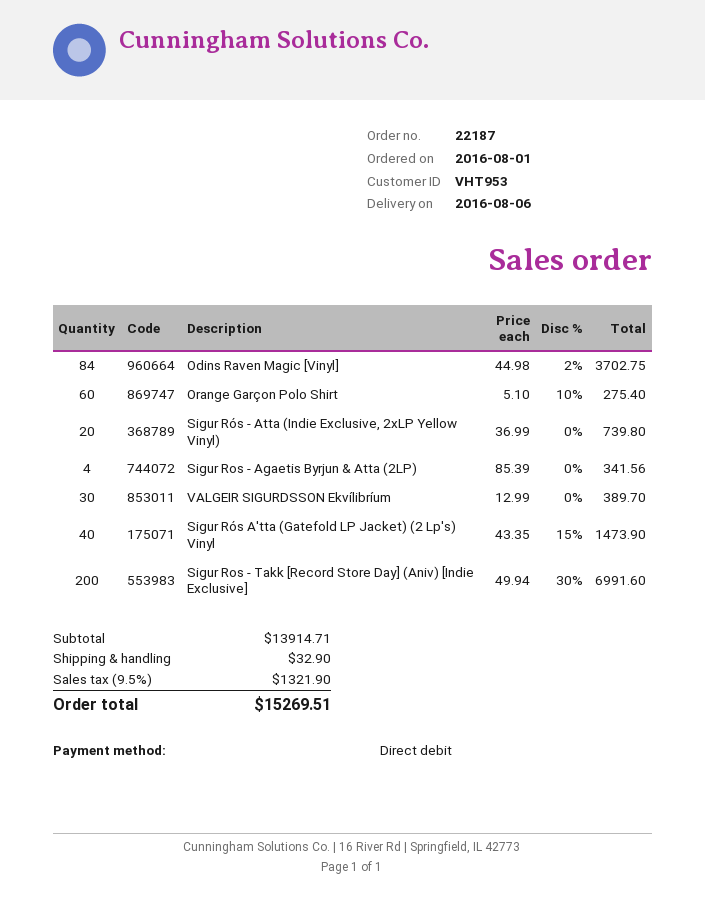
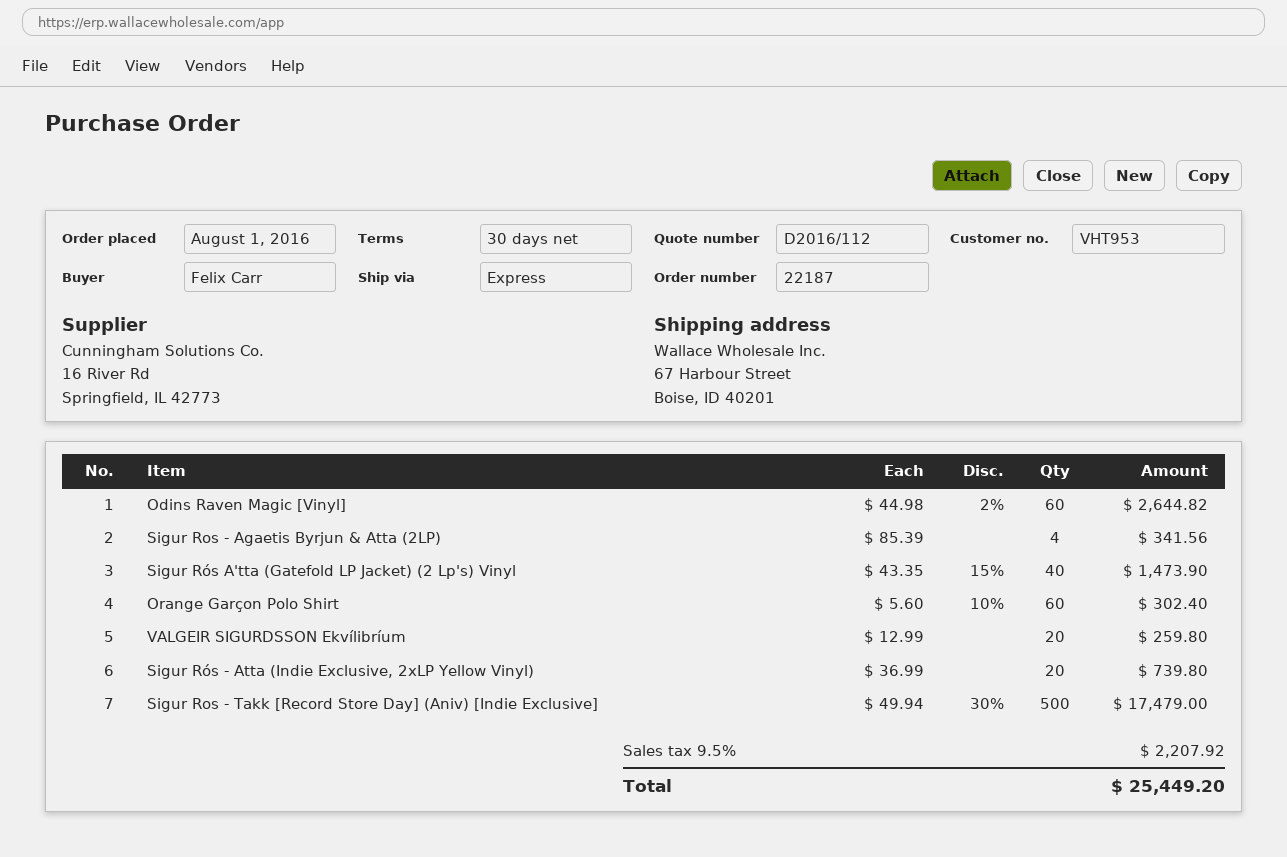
Odins Raven Magic [Vinyl]: 84 x 44.98 - 2% = 3702.75 -> 60 x 44.98 - 2% = 2644.82
Orange Garçon Polo Shirt: 60 x 5.10 - 10% = 275.40 -> 60 x 5.60 - 10% = 302.40
VALGEIR SIGURDSSON Ekvílibríum: 30 x 12.99 = 389.70 -> 20 x 12.99 = 259.80
Sigur Ros - Takk [Record Store Day] (Aniv) [Indie Exclusive]: 200 x 49.94 - 30% = 6991.60 -> 500 x 49.94 - 30% = 17479.00
shipping: 32.90 -> none
tax: 9.5% = 1321.90 -> 9.5% = 2207.92
total: 15269.51 -> 25449.20

